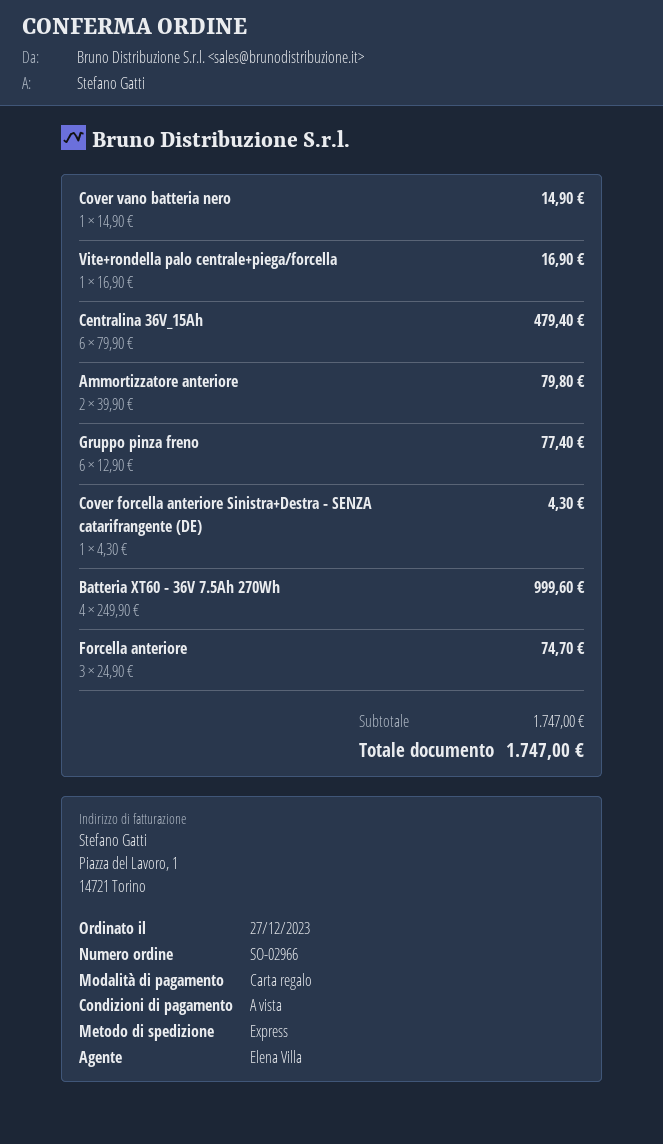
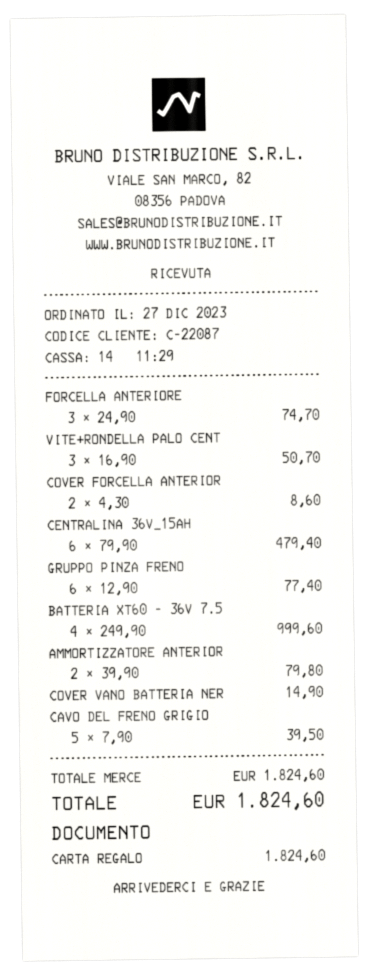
Vite+rondella palo centrale+piega/forcella: 1 x 16.90 = 16.90 -> 3 x 16.90 = 50.70
Cover forcella anteriore Sinistra+Destra - SENZA catarifrangente (DE): 1 x 4.30 = 4.30 -> 2 x 4.30 = 8.60
CAVO DEL FRENO GRIGIO: none -> 5 x 7.90 = 39.50
subtotal: 1747.00 -> 1824.60
total: 1747.00 -> 1824.60

